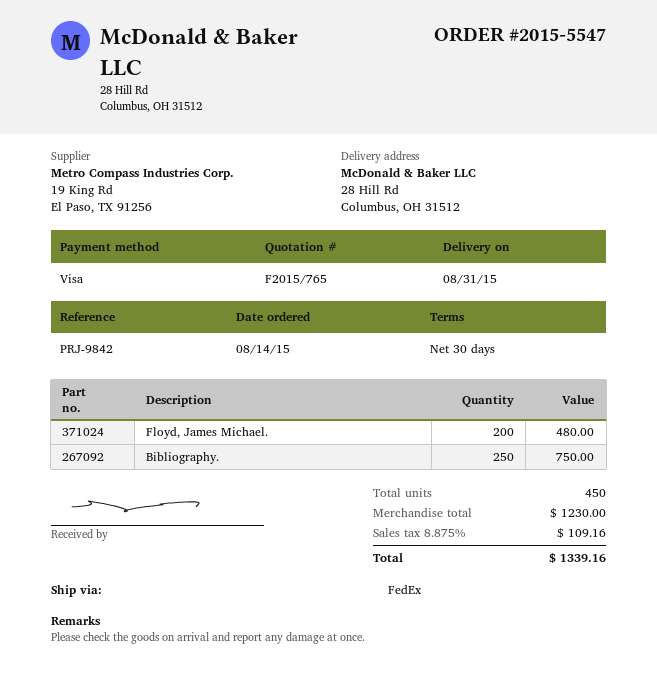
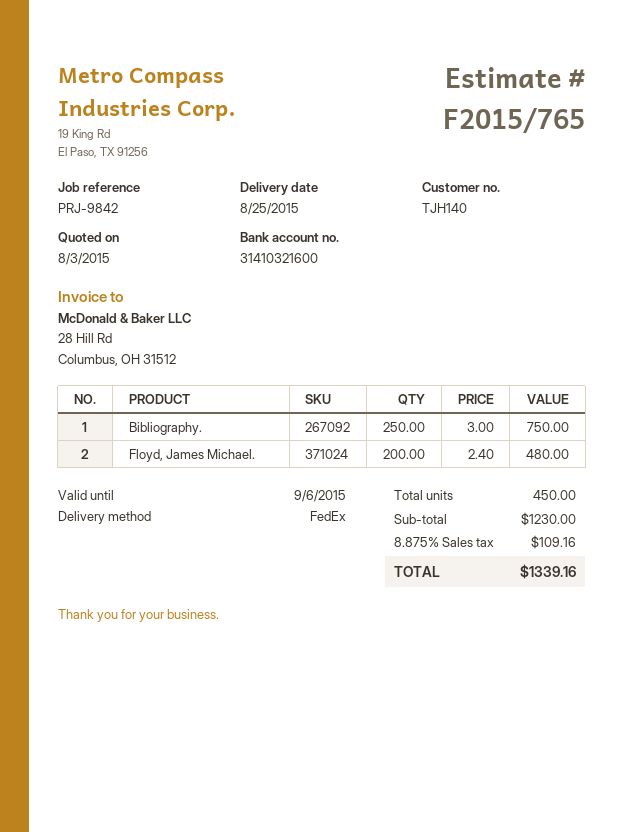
delivery date: 2015-08-31 -> 2015-08-25

